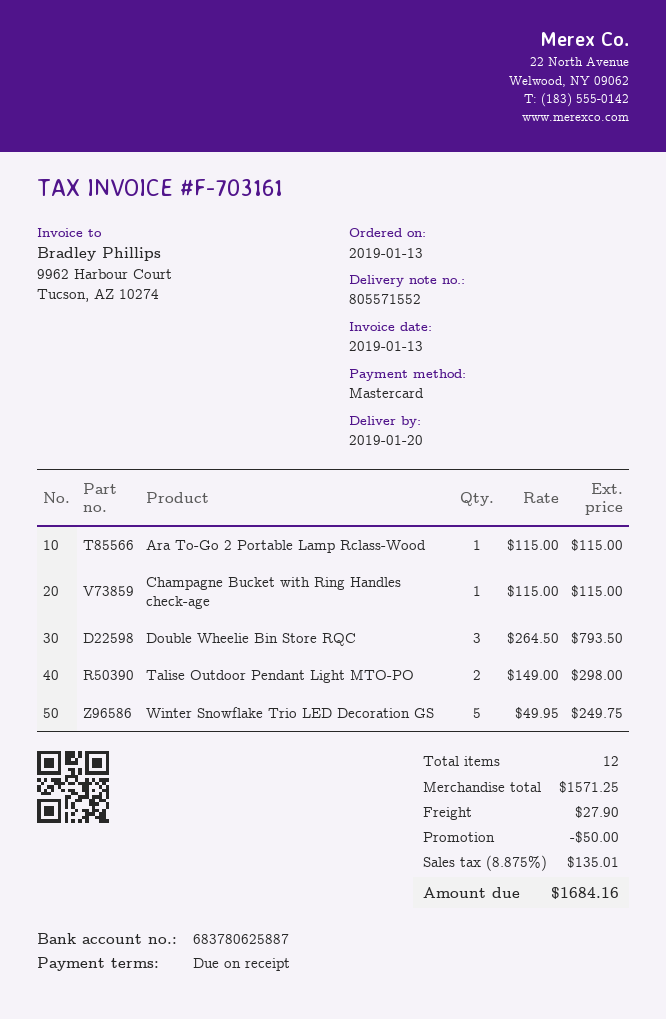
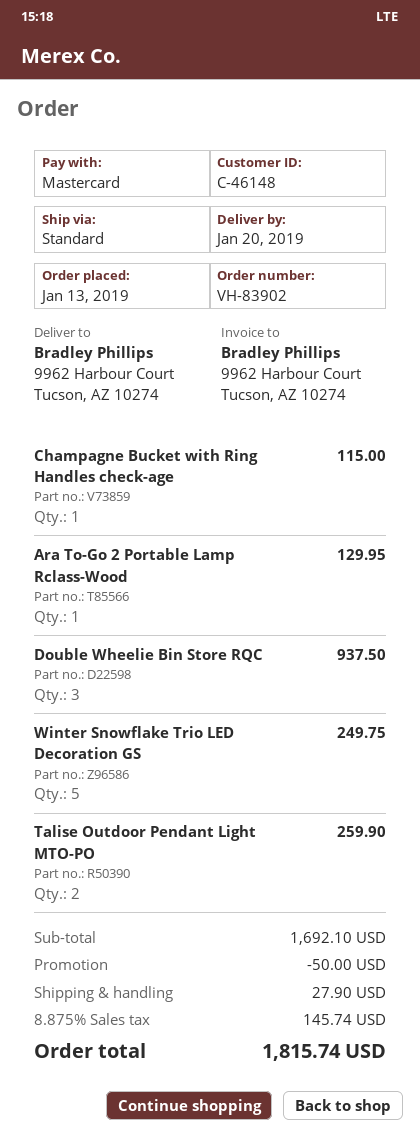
Ara To-Go 2 Portable Lamp Rclass-Wood: 1 for 115.00 -> 1 for 129.95
Double Wheelie Bin Store RQC: 3 for 793.50 -> 3 for 937.50
Talise Outdoor Pendant Light MTO-PO: 2 for 298.00 -> 2 for 259.90
subtotal: 1571.25 -> 1692.10
tax: 8.875% = 135.01 -> 8.875% = 145.74
total: 1684.16 -> 1815.74

